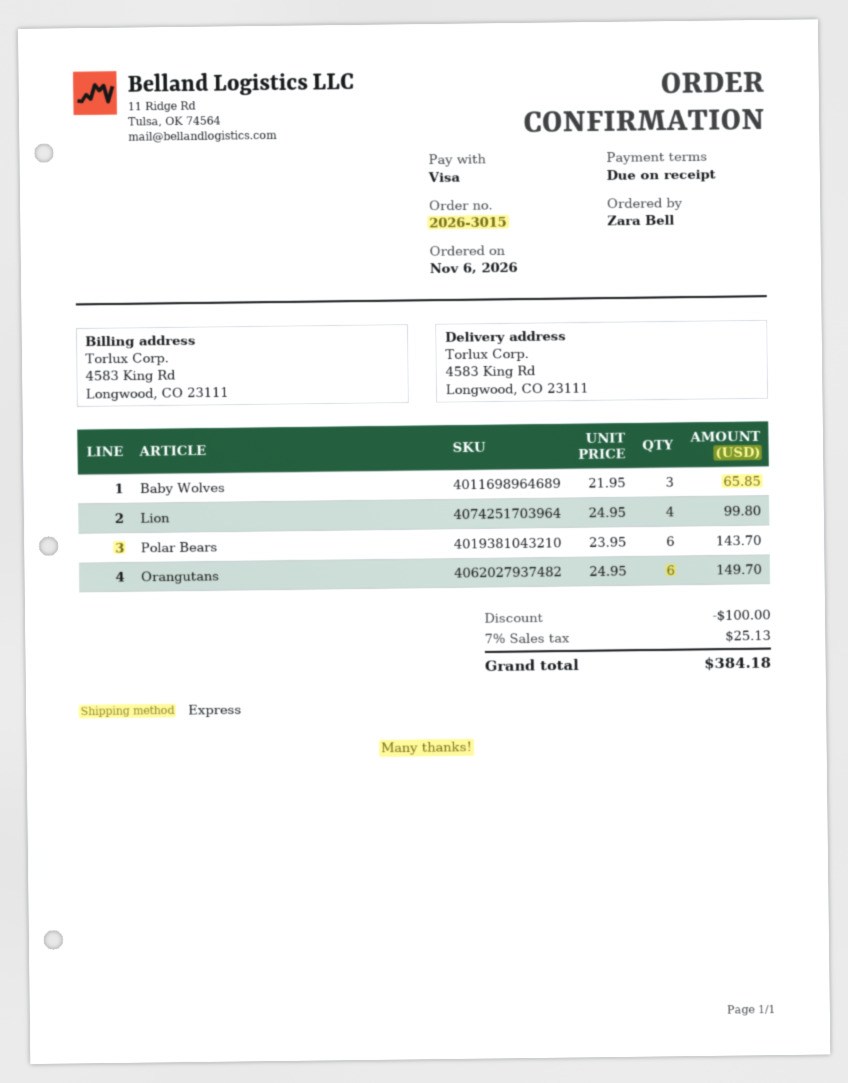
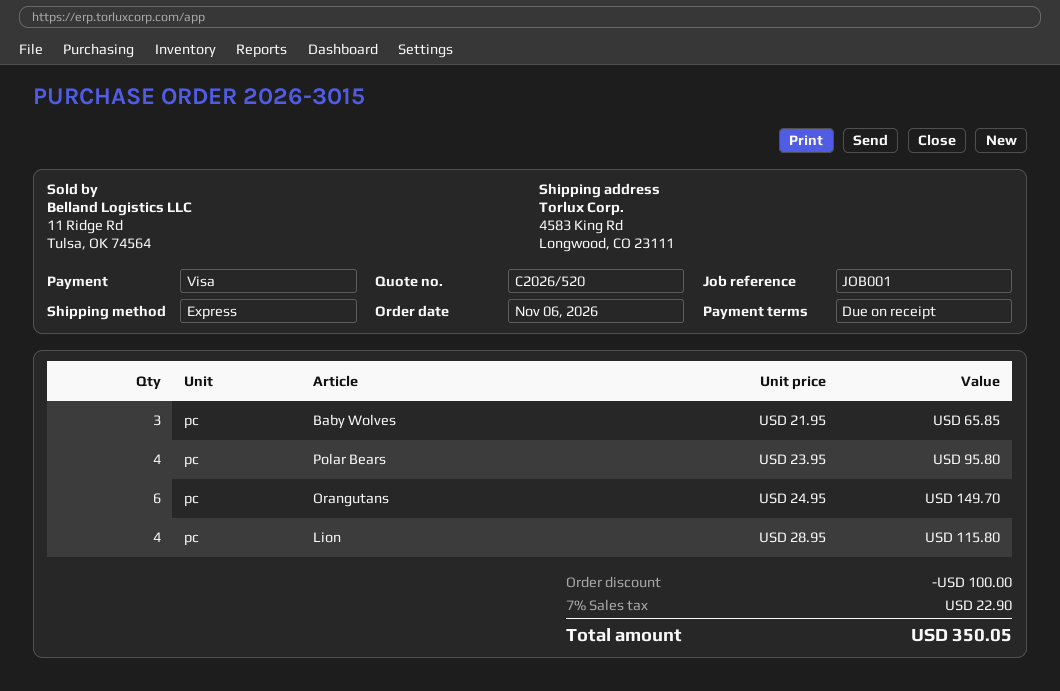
Lion: 4 x 24.95 = 99.80 -> 4 x 28.95 = 115.80
Polar Bears: 6 x 23.95 = 143.70 -> 4 x 23.95 = 95.80
tax: 7% = 25.13 -> 7% = 22.90
total: 384.18 -> 350.05

